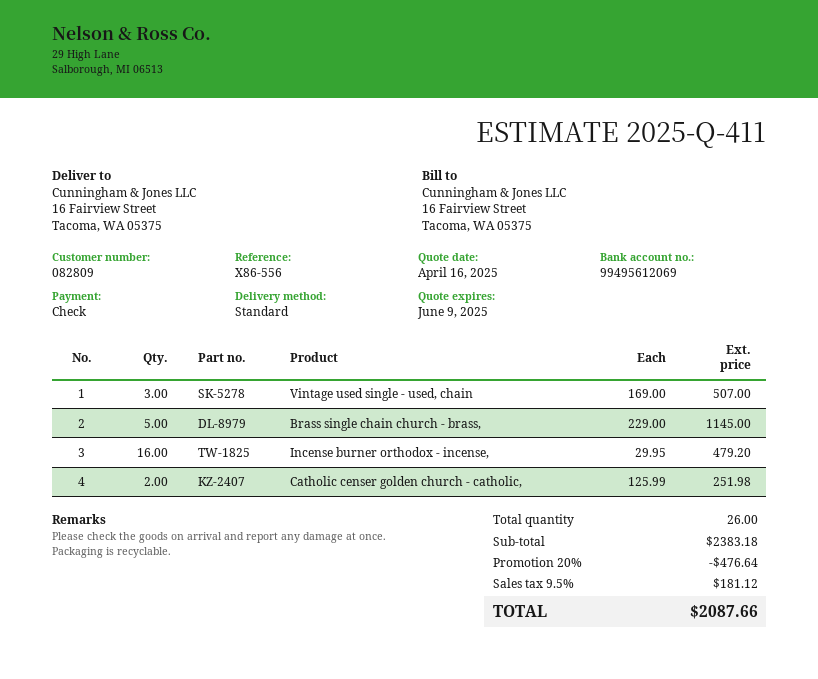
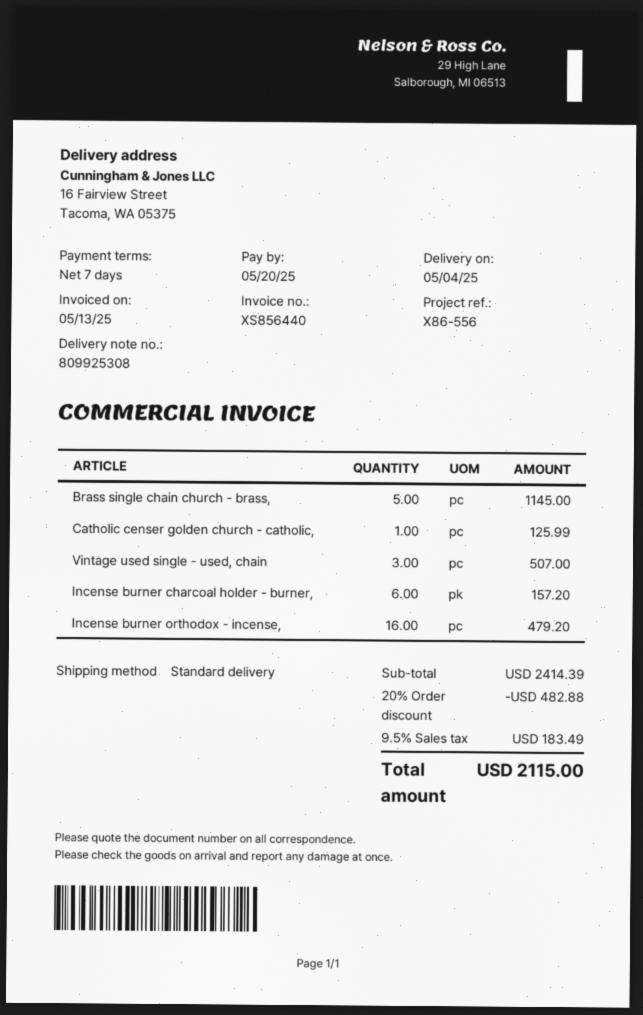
Catholic censer golden church - catholic,: 2 for 251.98 -> 1 for 125.99
Incense burner charcoal holder - burner,: none -> 6 for 157.20
subtotal: 2383.18 -> 2414.39
discount: 20% = 476.64 -> 20% = 482.88
tax: 9.5% = 181.12 -> 9.5% = 183.49
total: 2087.66 -> 2115.00

